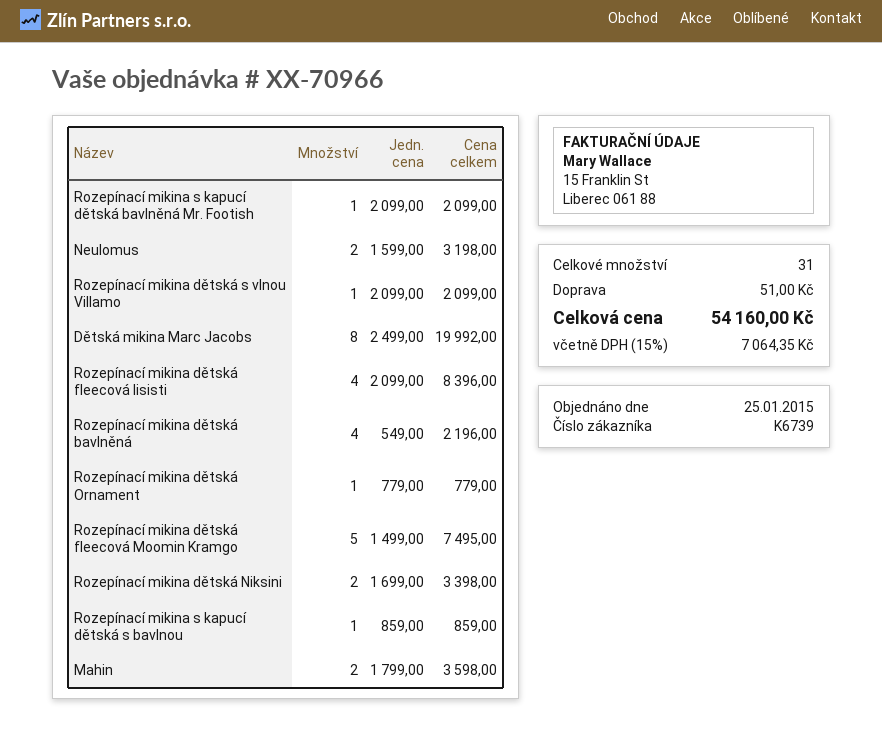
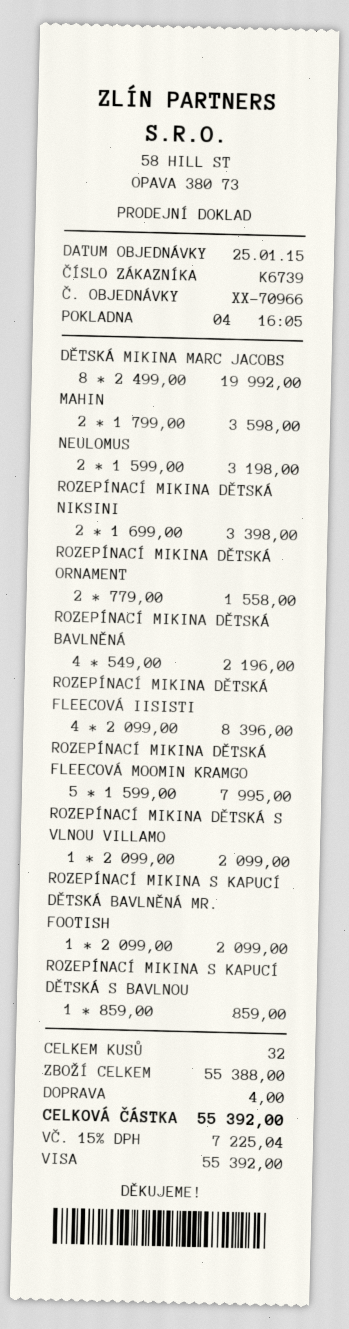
Rozepínací mikina dětská Ornament: 1 x 779.00 = 779.00 -> 2 x 779.00 = 1558.00
Rozepínací mikina dětská fleecová Moomin Kramgo: 5 x 1499.00 = 7495.00 -> 5 x 1599.00 = 7995.00
total quantity: 31 -> 32
shipping: 51.00 -> 4.00
tax: 15% = 7064.35 -> 15% = 7225.04
total: 54160.00 -> 55392.00

